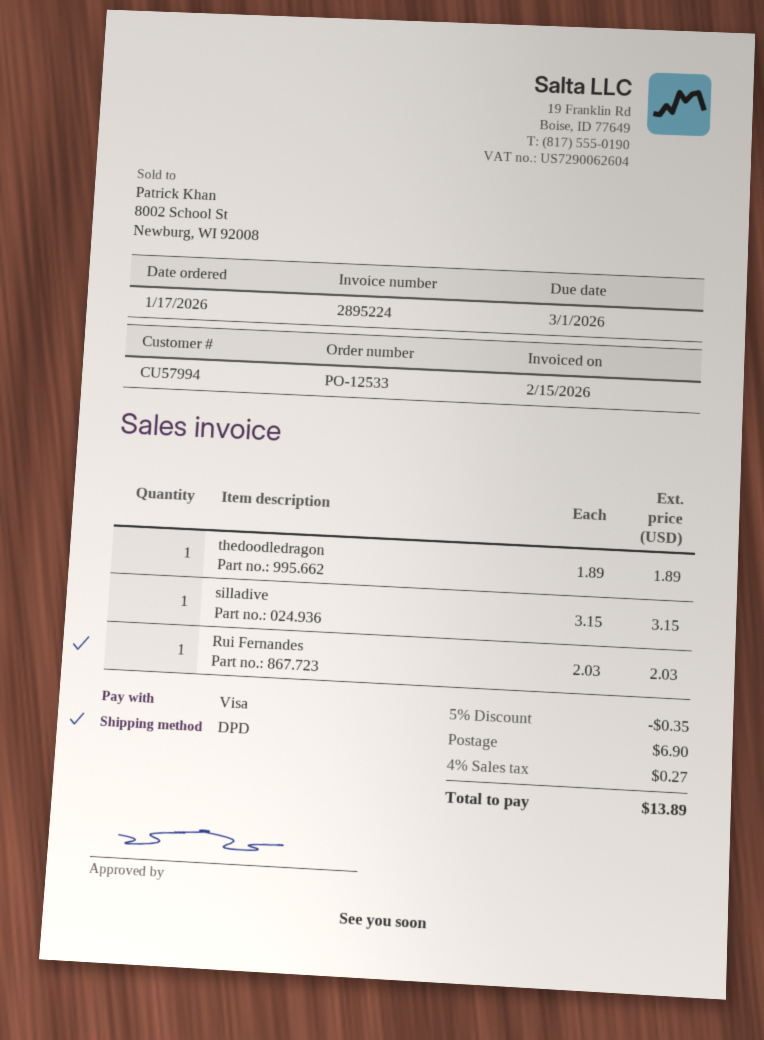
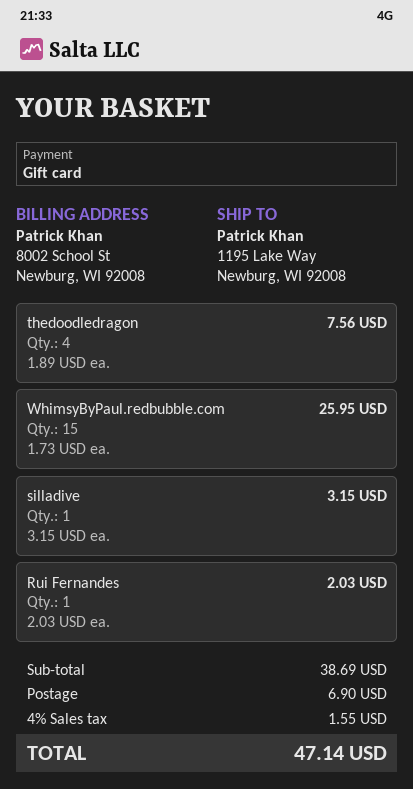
payment method: Visa -> gift card
thedoodledragon: 1 x 1.89 = 1.89 -> 4 x 1.89 = 7.56
WhimsyByPaul.redbubble.com: none -> 15 x 1.73 = 25.95
discount: 5% = 0.35 -> none
tax: 4% = 0.27 -> 4% = 1.55
total: 13.89 -> 47.14

